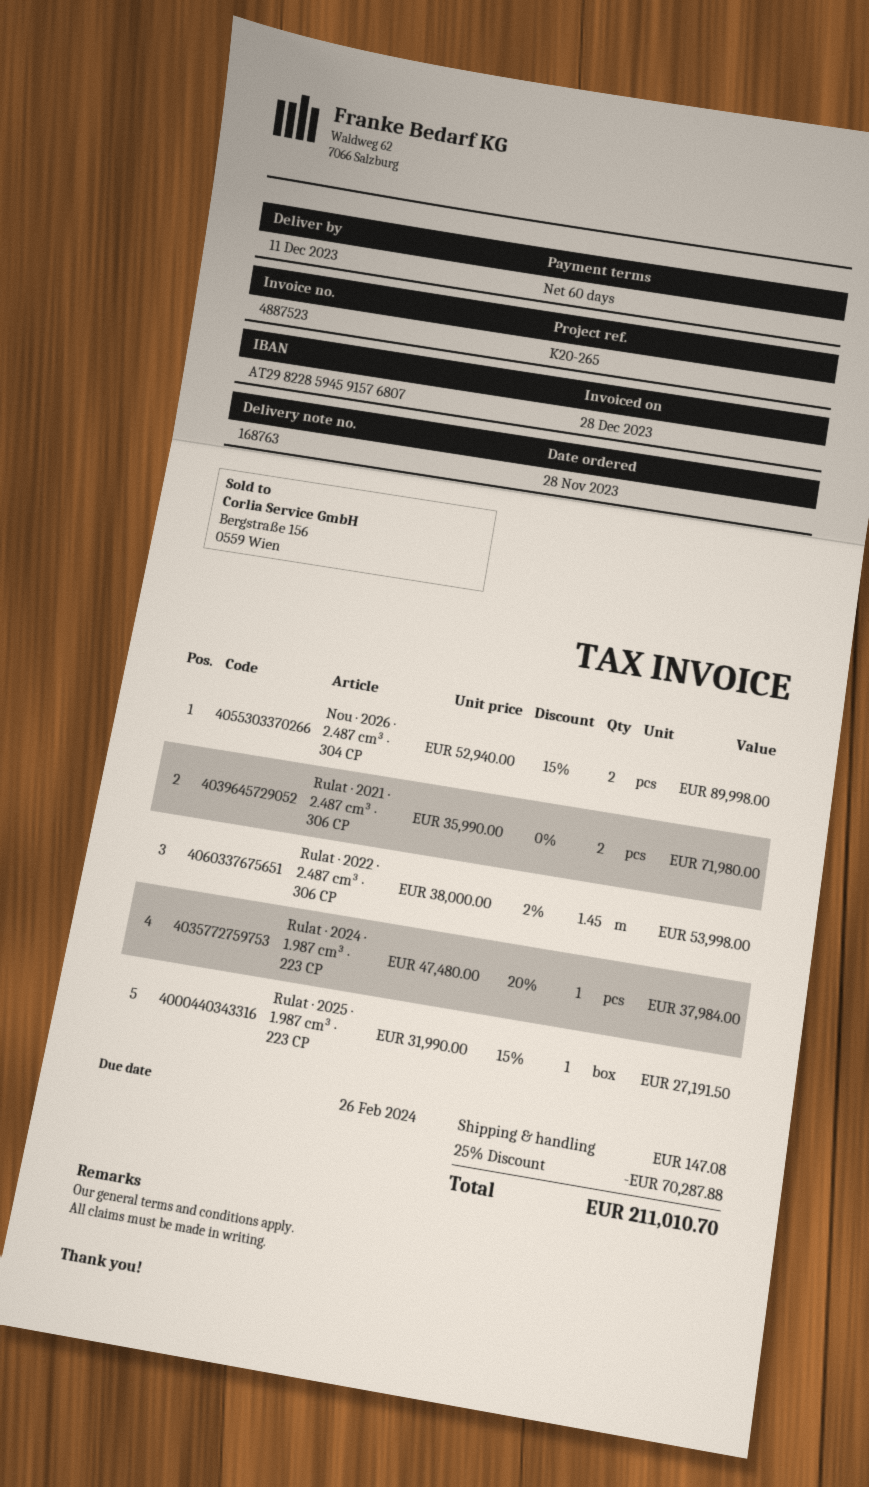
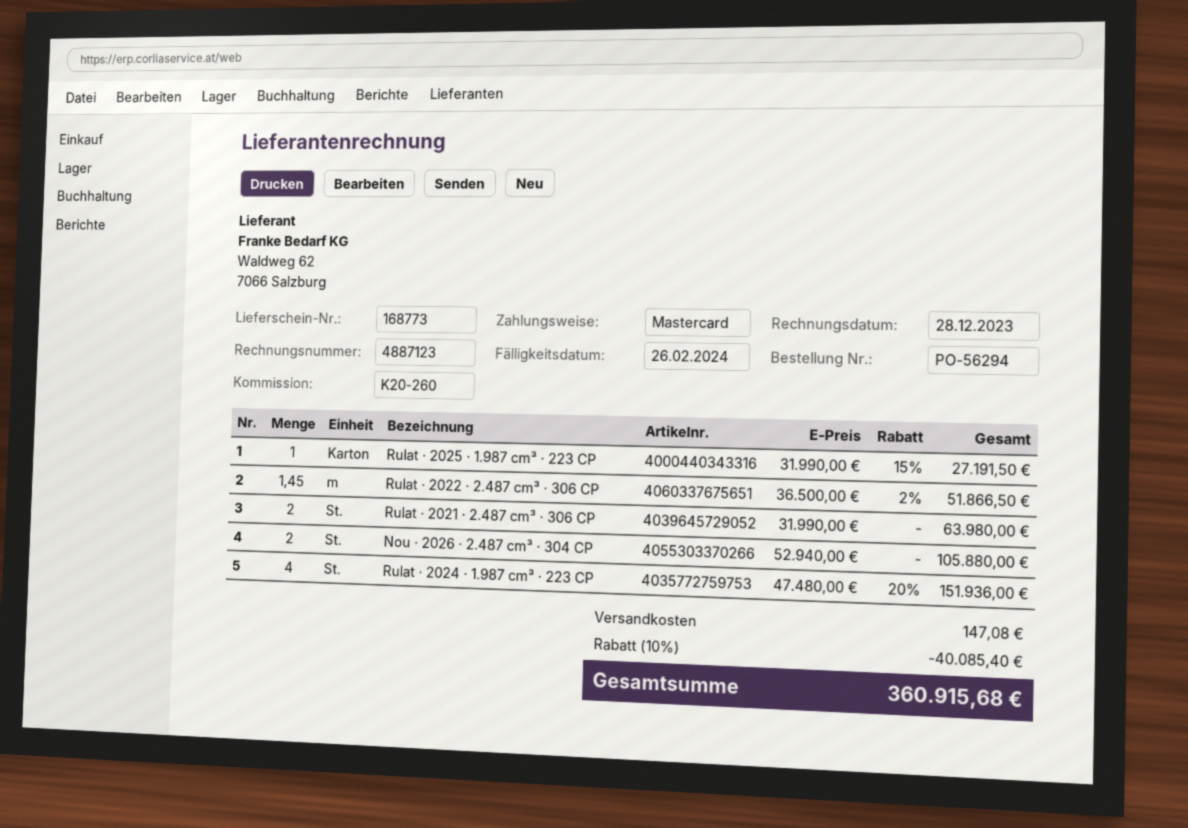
delivery note number: 168763 -> 168773
invoice number: 4887523 -> 4887123
reference: K20-265 -> K20-260
Nou · 2026 · 2.487 cm³ · 304 CP: 2 x 52940.00 - 15% = 89998.00 -> 2 x 52940.00 = 105880.00
Rulat · 2021 · 2.487 cm³ · 306 CP: 2 x 35990.00 = 71980.00 -> 2 x 31990.00 = 63980.00
Rulat · 2022 · 2.487 cm³ · 306 CP: 1.45 x 38000.00 - 2% = 53998.00 -> 1.45 x 36500.00 - 2% = 51866.50
Rulat · 2024 · 1.987 cm³ · 223 CP: 1 x 47480.00 - 20% = 37984.00 -> 4 x 47480.00 - 20% = 151936.00
discount: 25% = 70287.88 -> 10% = 40085.40
total: 211010.70 -> 360915.68

